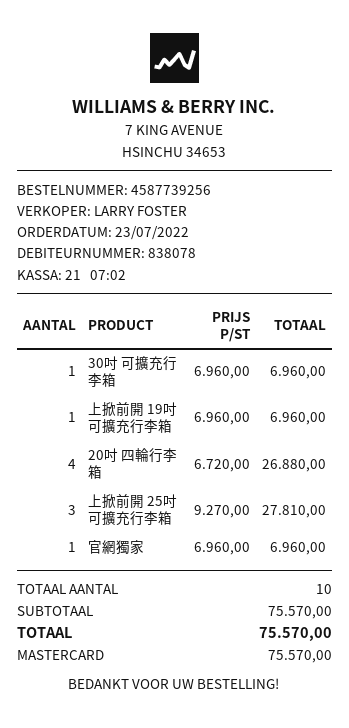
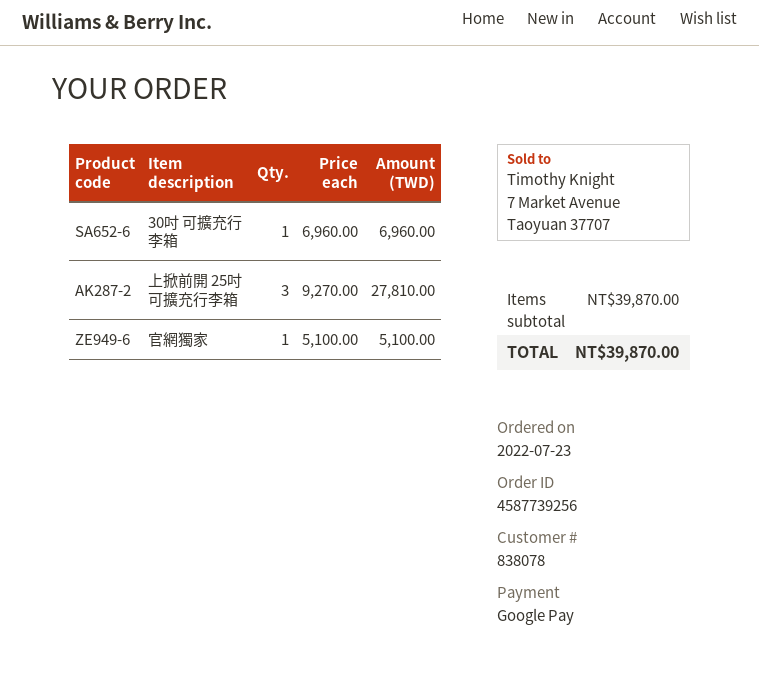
payment method: Mastercard -> Google Pay
上掀前開 19吋 可擴充行李箱: 1 x 6960.00 = 6960.00 -> none
20吋 四輪行李箱: 4 x 6720.00 = 26880.00 -> none
官網獨家: 1 x 6960.00 = 6960.00 -> 1 x 5100.00 = 5100.00
subtotal: 75570.00 -> 39870.00
total: 75570.00 -> 39870.00

